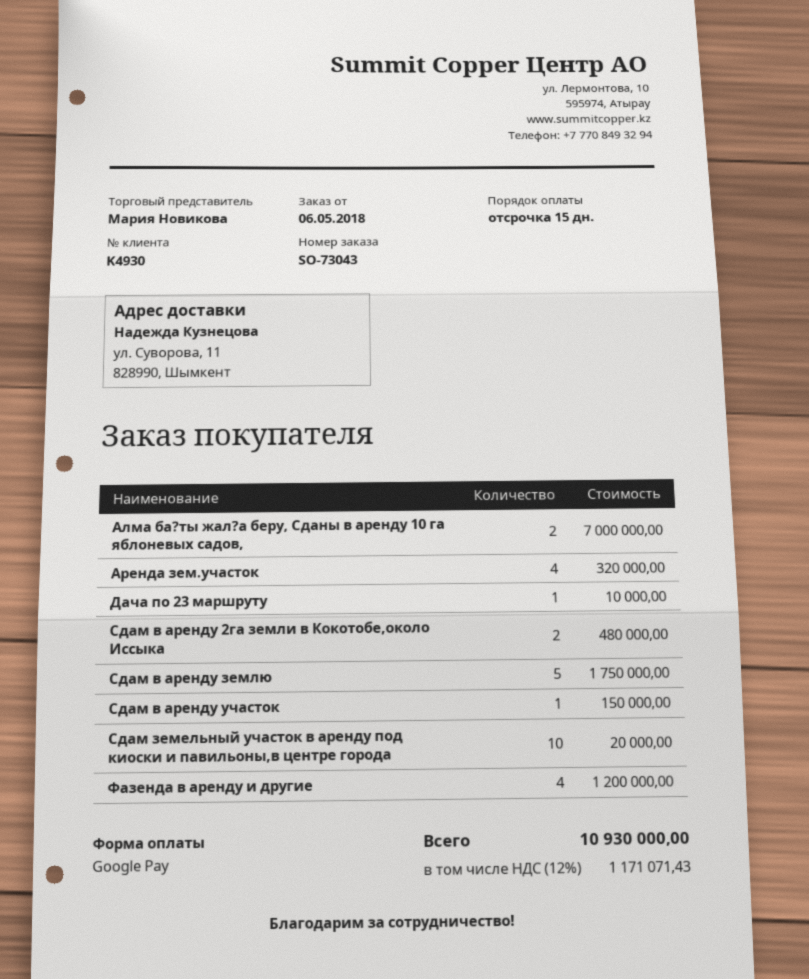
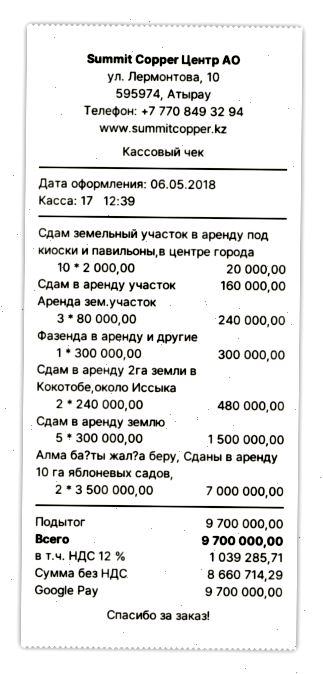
Аренда зем.участок: 4 for 320000.00 -> 3 for 240000.00
Дача по 23 маршруту: 1 for 10000.00 -> none
Сдам в аренду землю: 5 for 1750000.00 -> 5 for 1500000.00
Сдам в аренду участок: 1 for 150000.00 -> 1 for 160000.00
Фазенда в аренду и другие: 4 for 1200000.00 -> 1 for 300000.00
tax: 12% = 1171071.43 -> 12% = 1039285.71
total: 10930000.00 -> 9700000.00

